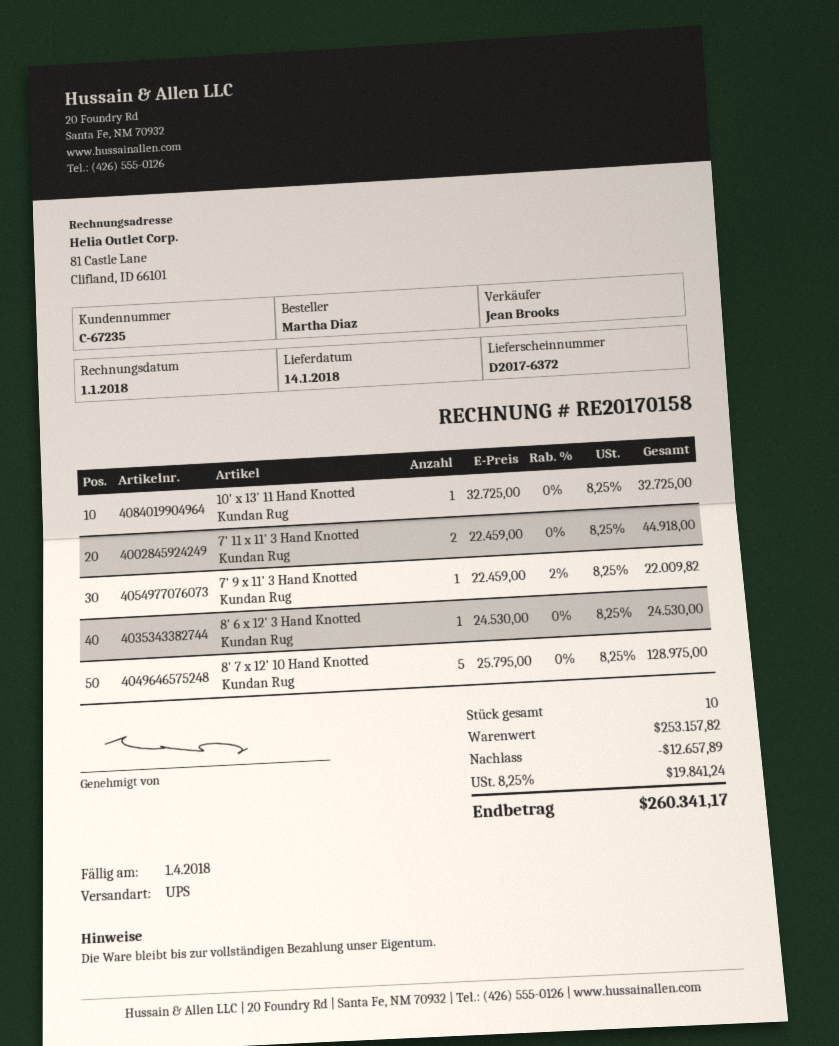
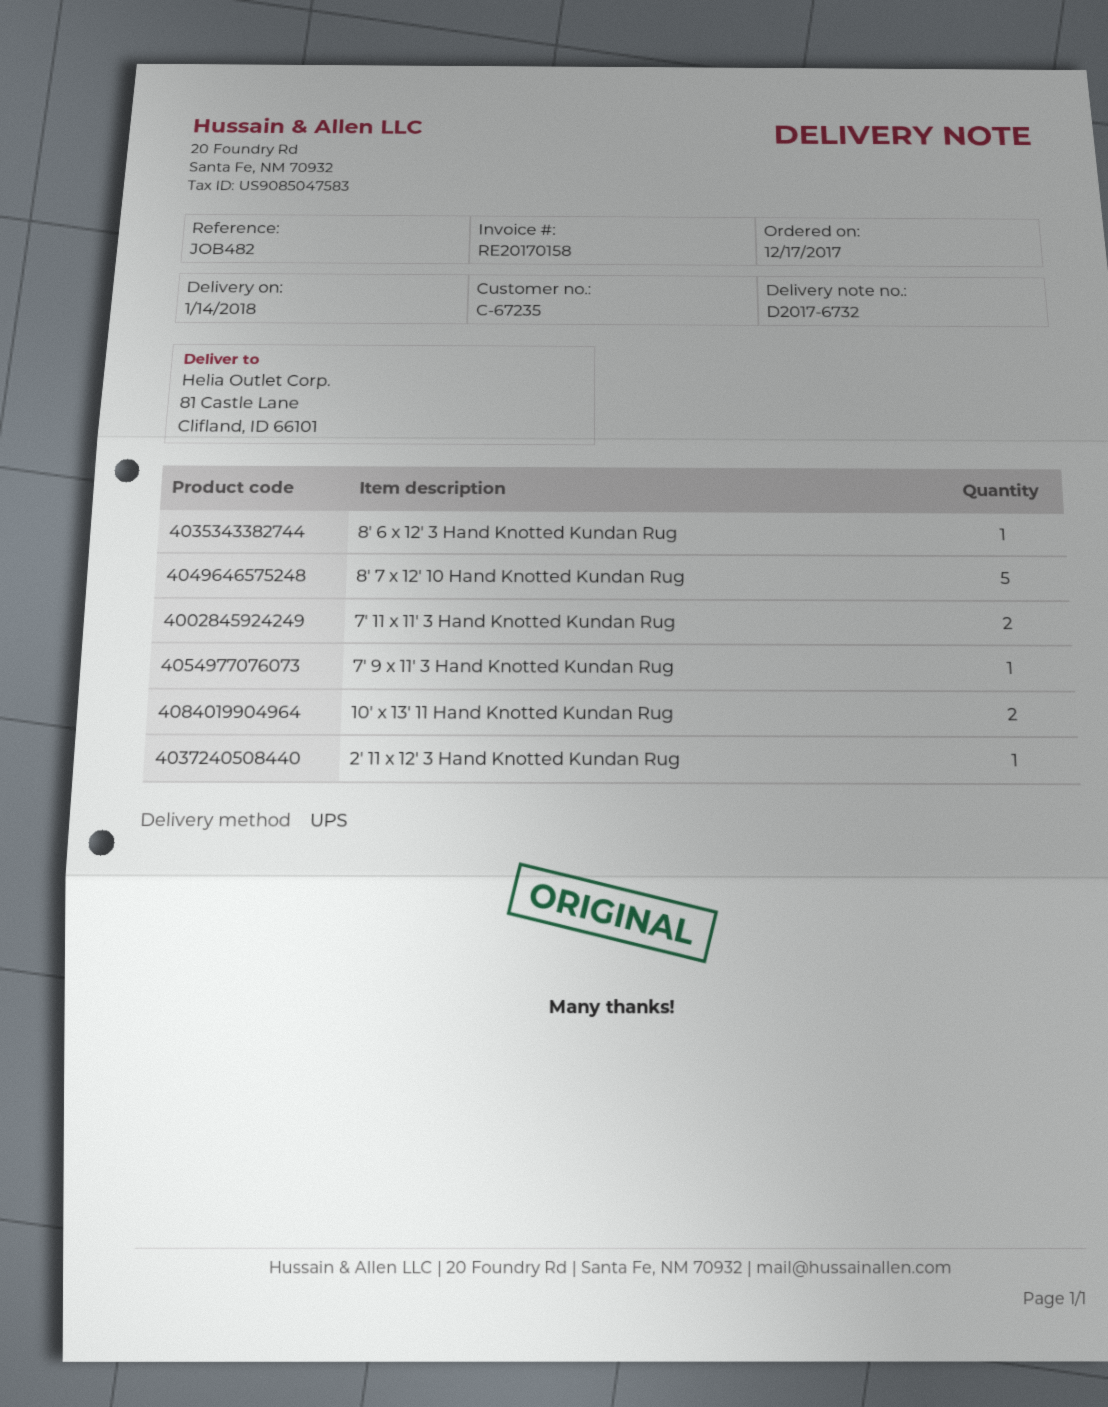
delivery note number: D2017-6372 -> D2017-6732
10' x 13' 11 Hand Knotted Kundan Rug: 1 -> 2
2' 11 x 12' 3 Hand Knotted Kundan Rug: none -> 1

